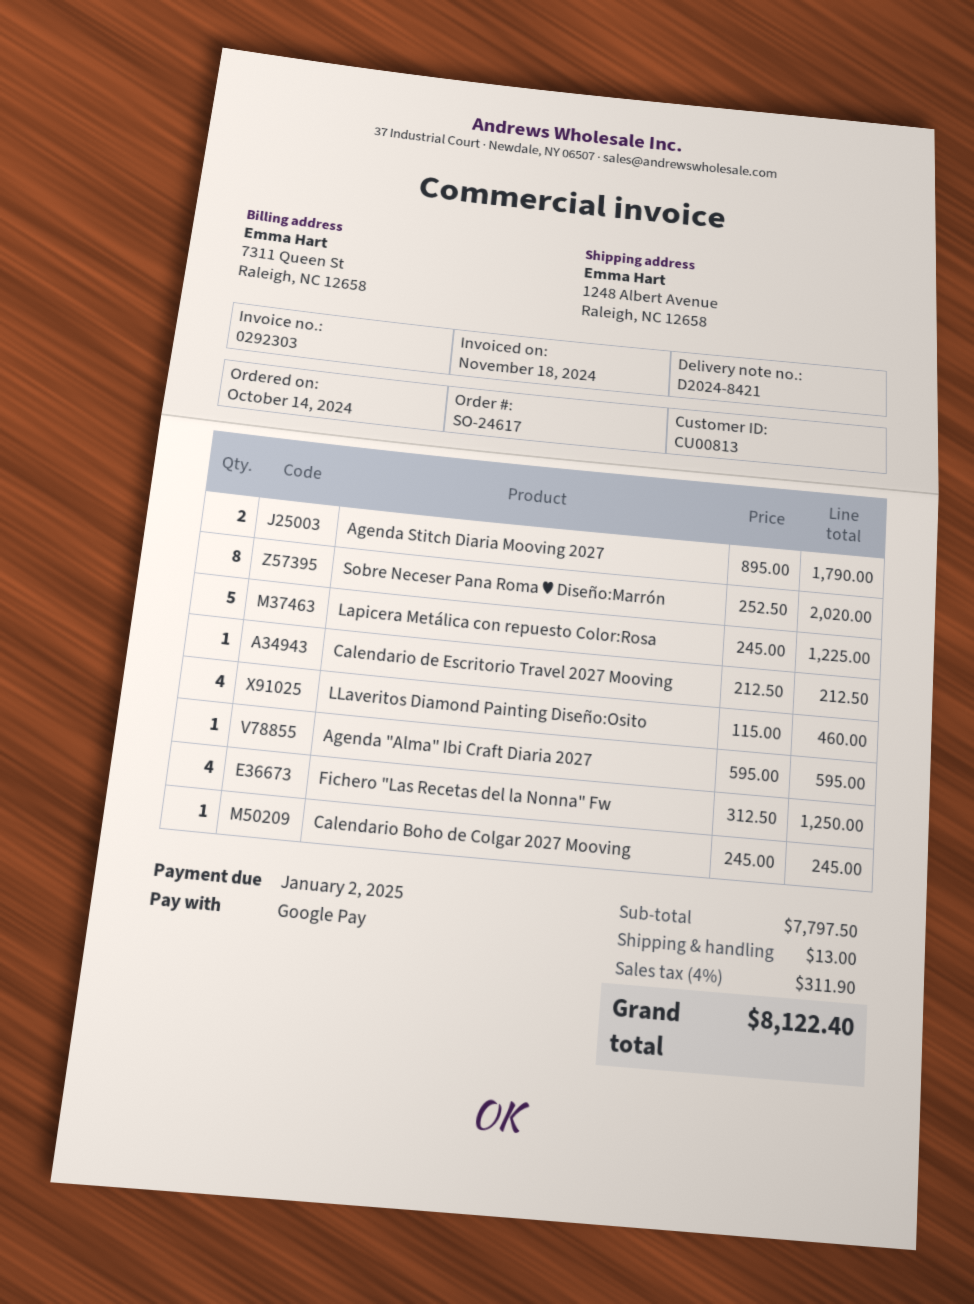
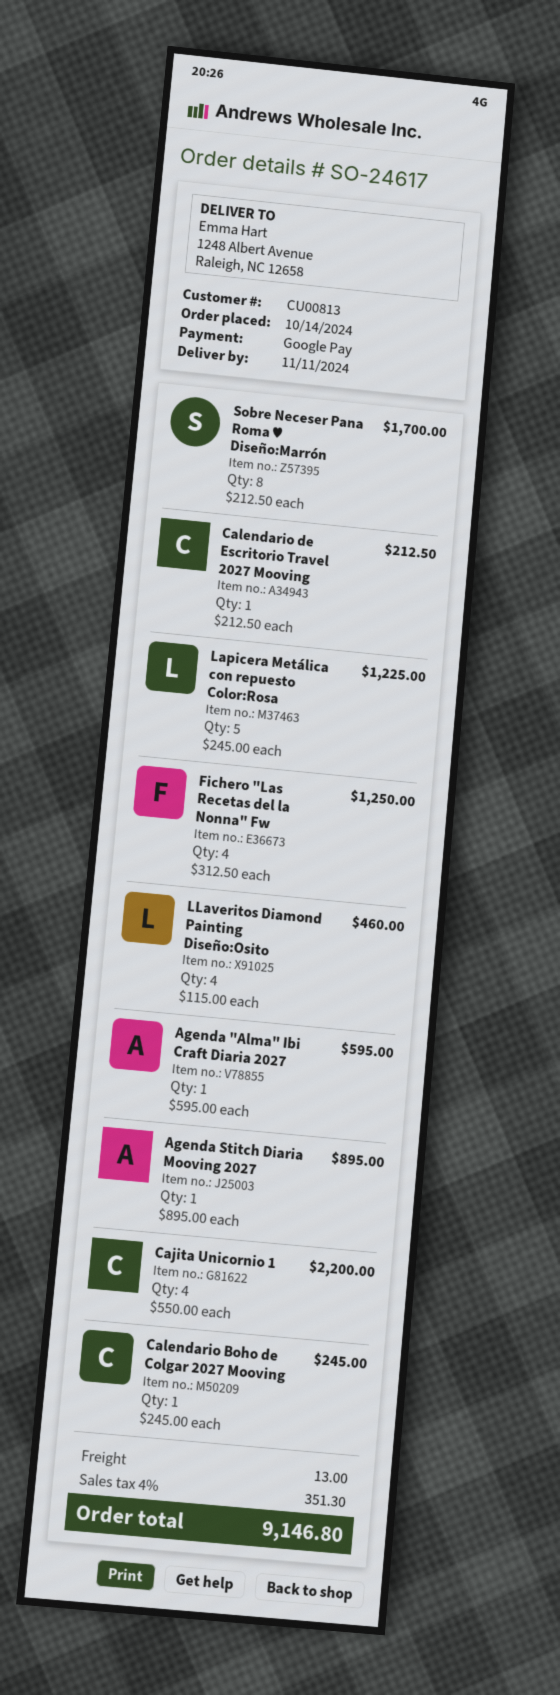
Agenda Stitch Diaria Mooving 2027: 2 x 895.00 = 1790.00 -> 1 x 895.00 = 895.00
Sobre Neceser Pana Roma ♥ Diseño:Marrón: 8 x 252.50 = 2020.00 -> 8 x 212.50 = 1700.00
Cajita Unicornio 1: none -> 4 x 550.00 = 2200.00
tax: 4% = 311.90 -> 4% = 351.30
total: 8122.40 -> 9146.80

